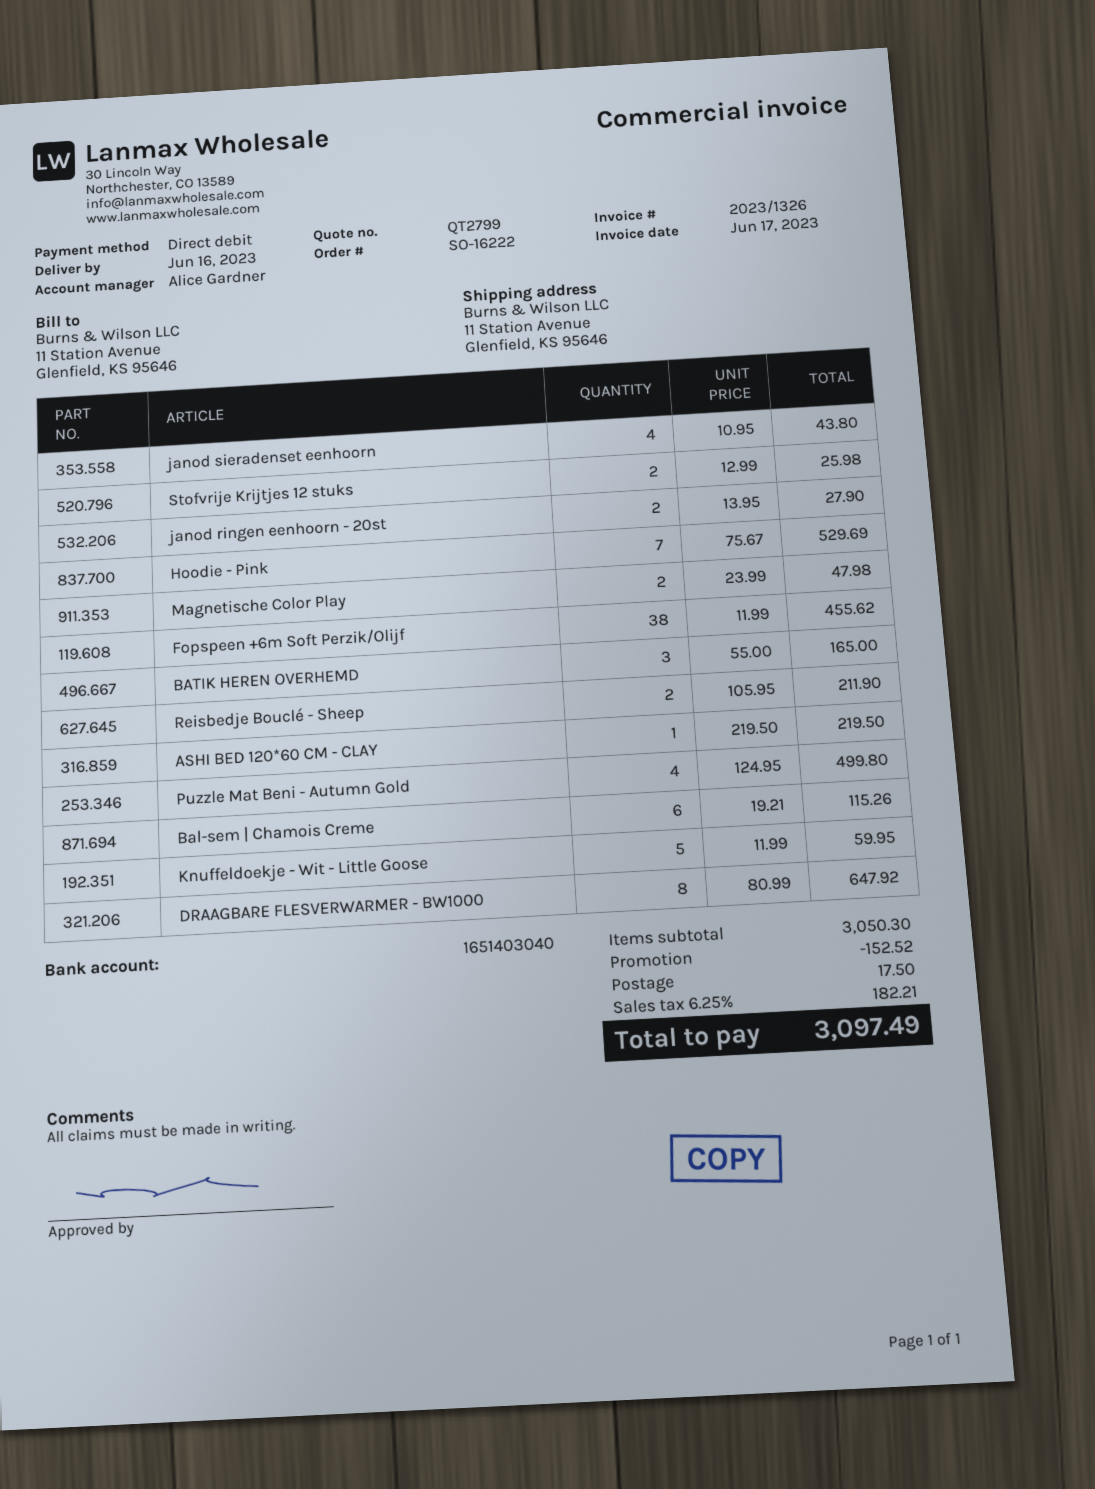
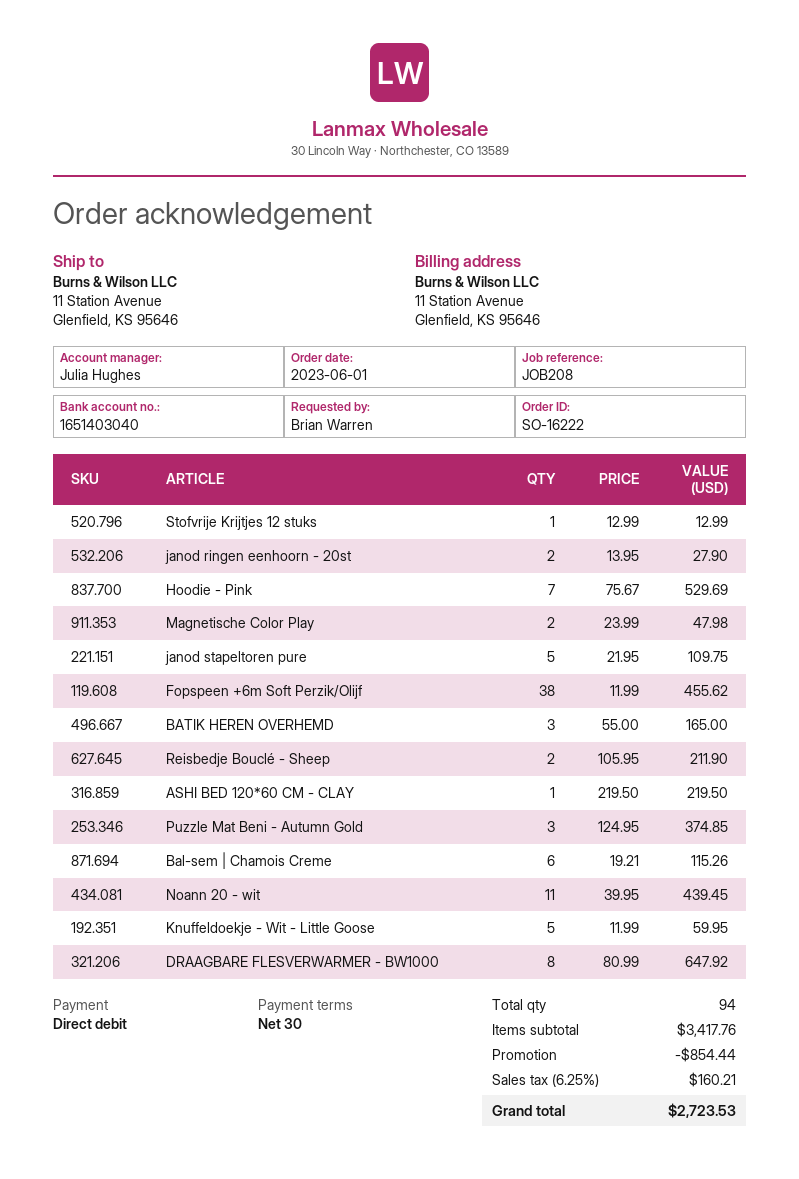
sales rep: Alice Gardner -> Julia Hughes
janod sieradenset eenhoorn: 4 x 10.95 = 43.80 -> none
Stofvrije Krijtjes 12 stuks: 2 x 12.99 = 25.98 -> 1 x 12.99 = 12.99
Puzzle Mat Beni - Autumn Gold: 4 x 124.95 = 499.80 -> 3 x 124.95 = 374.85
janod stapeltoren pure: none -> 5 x 21.95 = 109.75
Noann 20 - wit: none -> 11 x 39.95 = 439.45
subtotal: 3050.30 -> 3417.76
discount: 152.52 -> 854.44
shipping: 17.50 -> none
tax: 6.25% = 182.21 -> 6.25% = 160.21
total: 3097.49 -> 2723.53

